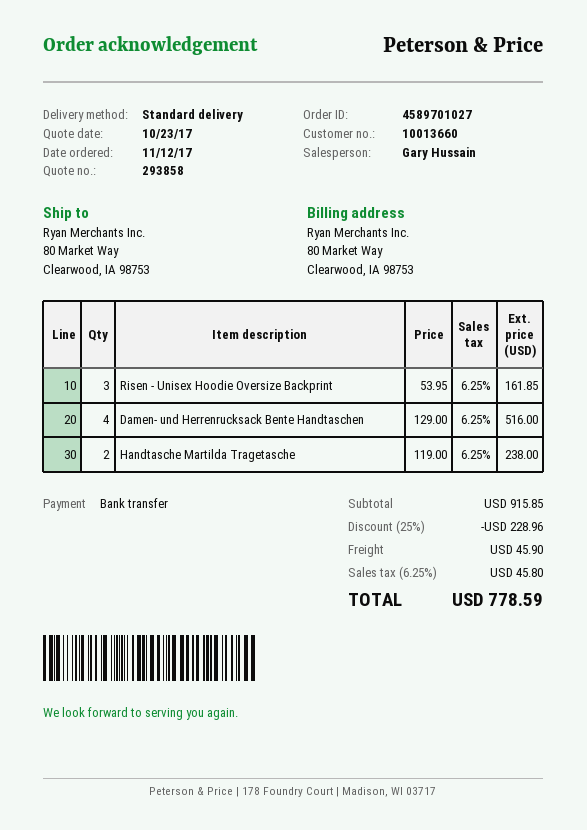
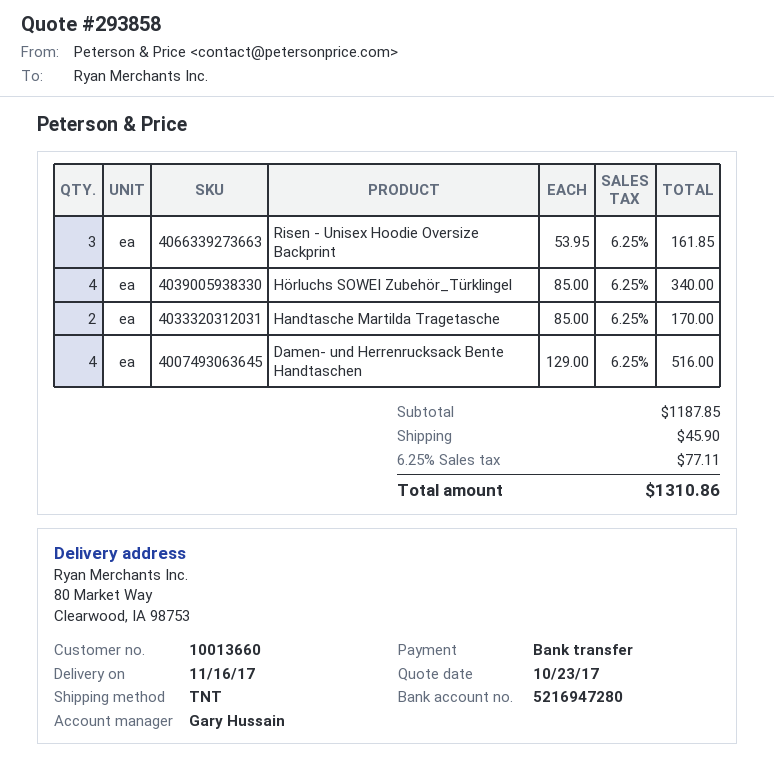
shipping method: standard -> TNT
Handtasche Martilda Tragetasche: 2 x 119.00 = 238.00 -> 2 x 85.00 = 170.00
Hörluchs SOWEI Zubehör_Türklingel: none -> 4 x 85.00 = 340.00
subtotal: 915.85 -> 1187.85
discount: 25% = 228.96 -> none
tax: 6.25% = 45.80 -> 6.25% = 77.11
total: 778.59 -> 1310.86

